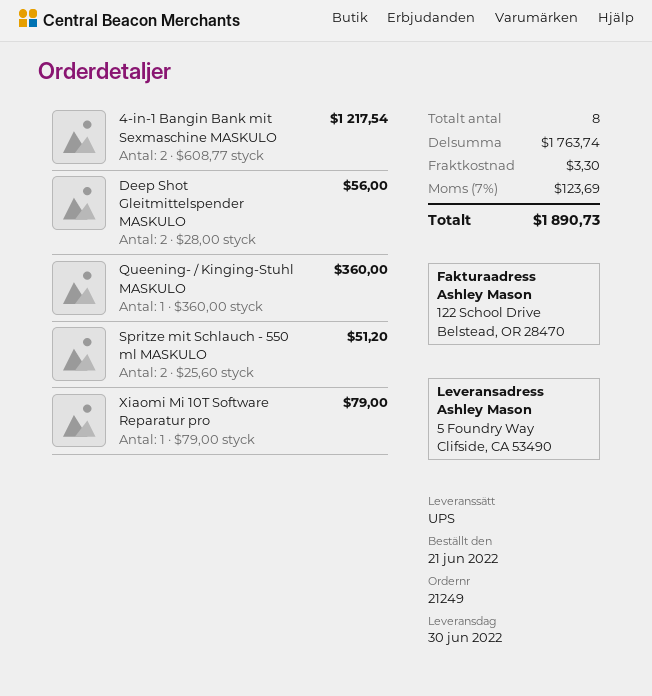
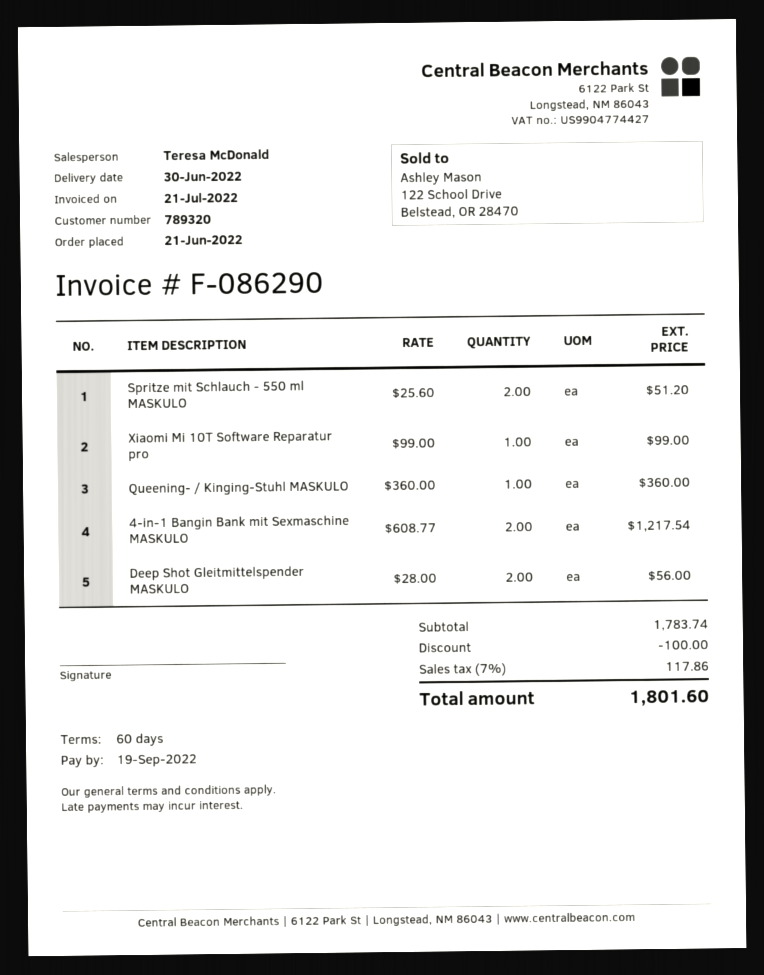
Xiaomi Mi 10T Software Reparatur pro: 1 x 79.00 = 79.00 -> 1 x 99.00 = 99.00
subtotal: 1763.74 -> 1783.74
discount: none -> 100.00
shipping: 3.30 -> none
tax: 7% = 123.69 -> 7% = 117.86
total: 1890.73 -> 1801.60

